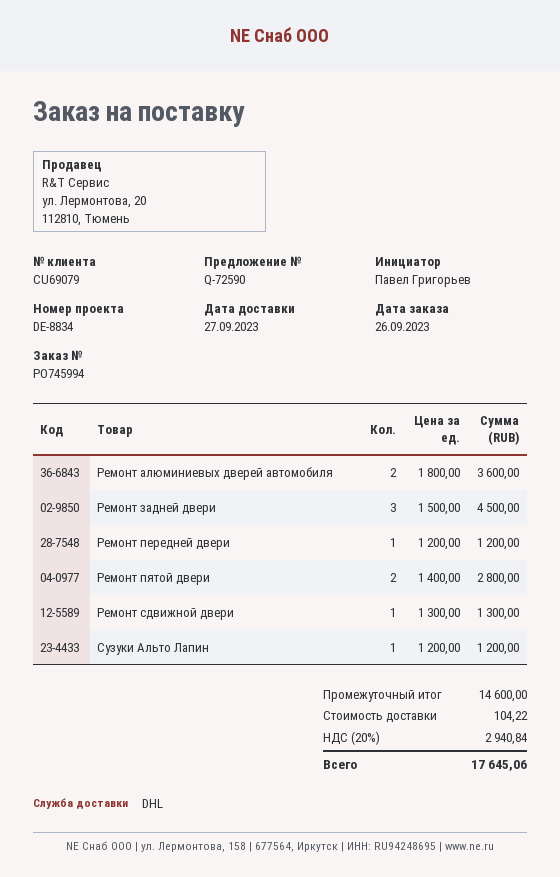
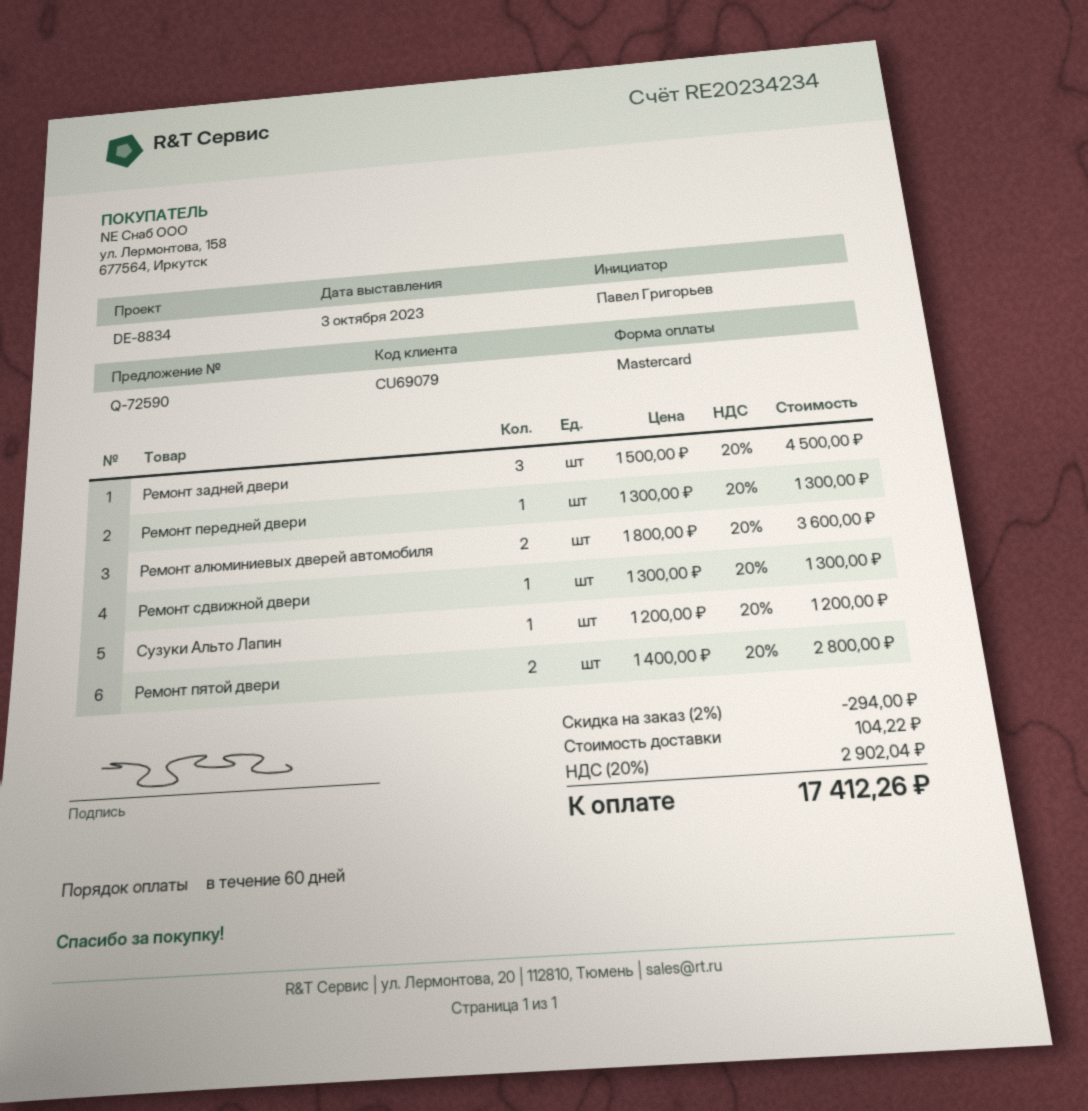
Ремонт передней двери: 1 x 1200.00 = 1200.00 -> 1 x 1300.00 = 1300.00
discount: none -> 2% = 294.00
tax: 20% = 2940.84 -> 20% = 2902.04
total: 17645.06 -> 17412.26

